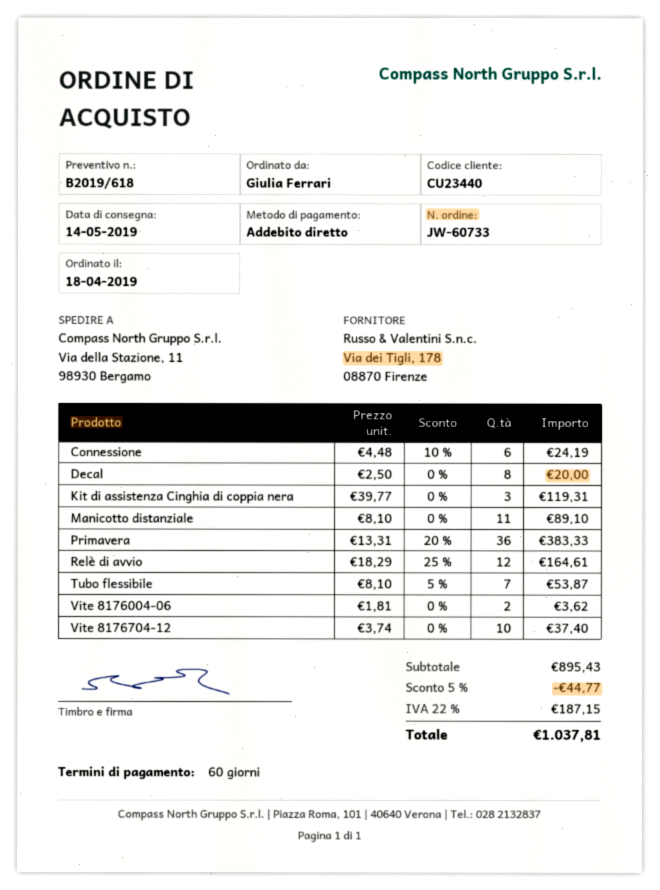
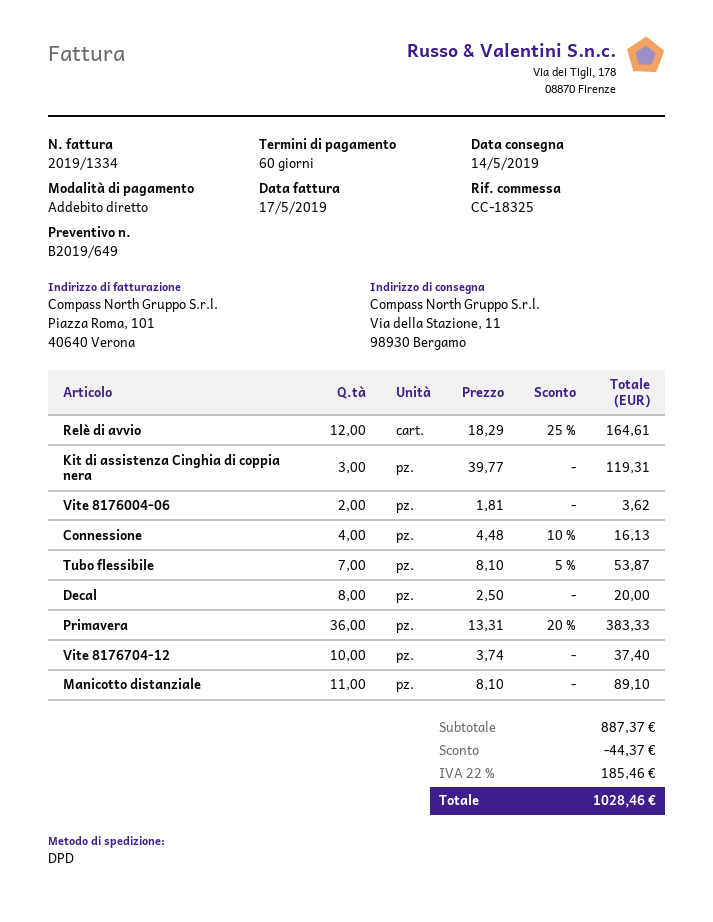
quote number: B2019/618 -> B2019/649
Connessione: 6 x 4.48 - 10% = 24.19 -> 4 x 4.48 - 10% = 16.13
subtotal: 895.43 -> 887.37
discount: 44.77 -> 44.37
tax: 22% = 187.15 -> 22% = 185.46
total: 1037.81 -> 1028.46

